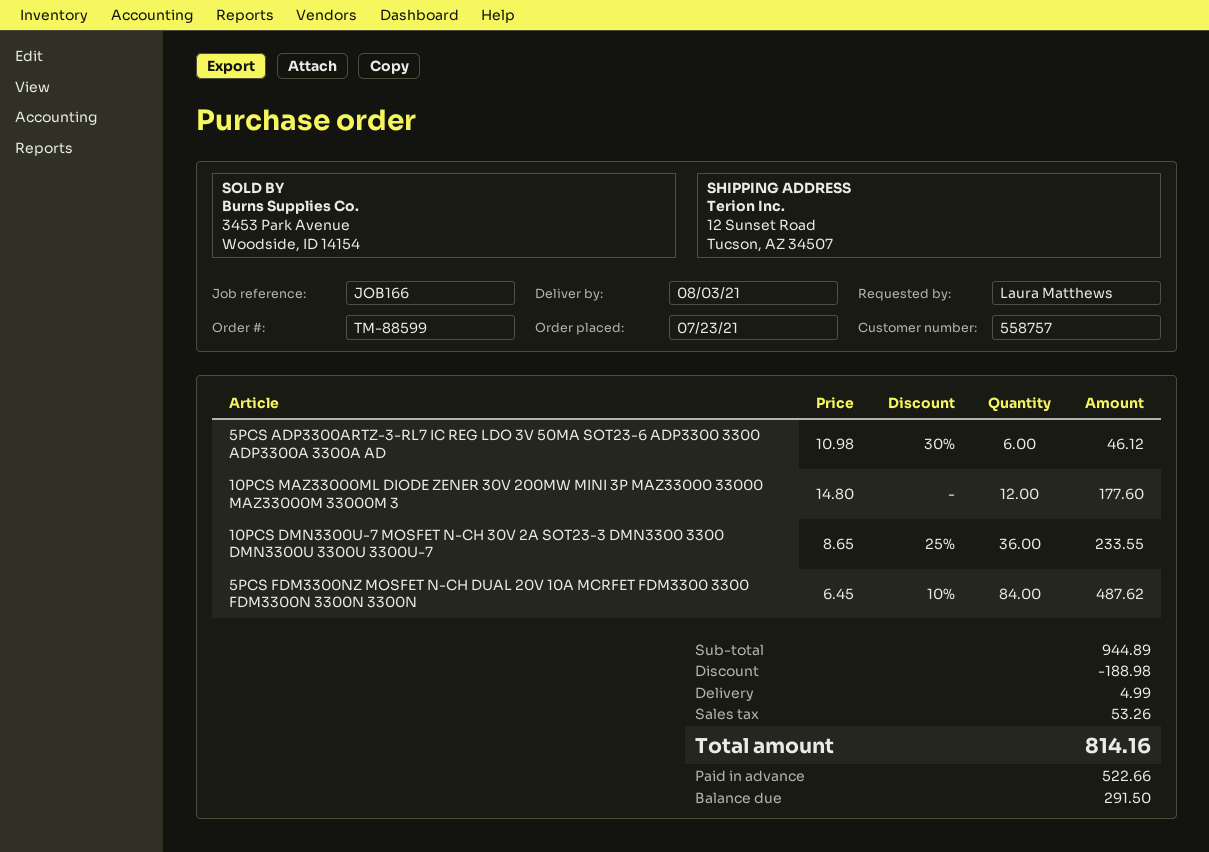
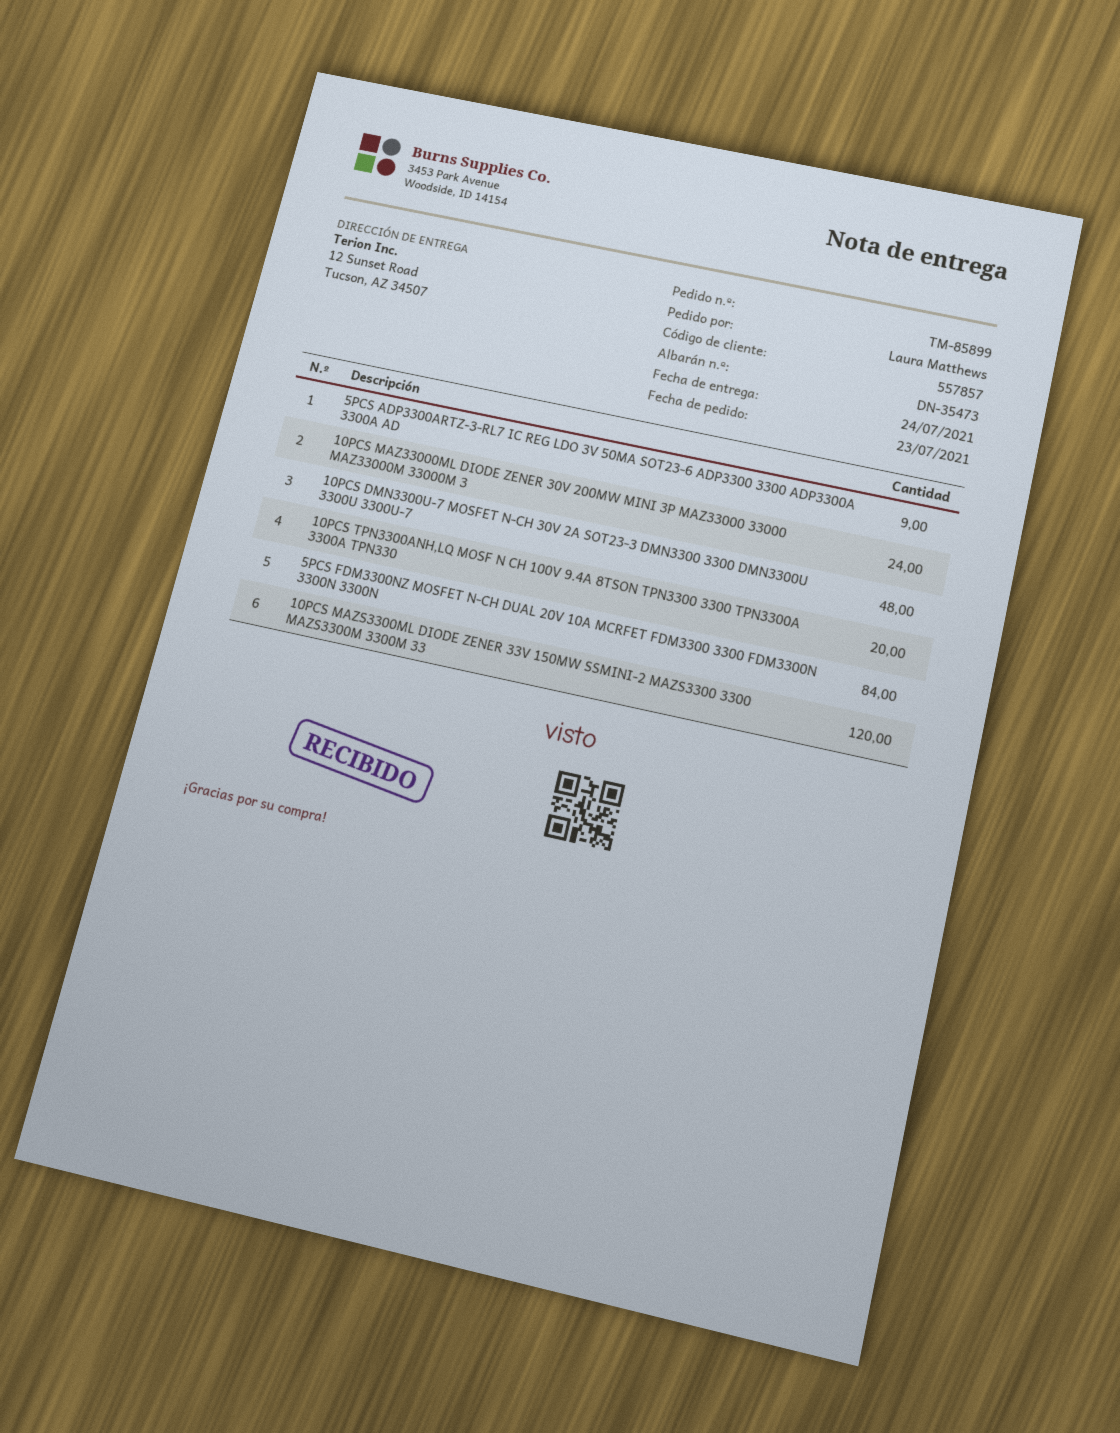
order number: TM-88599 -> TM-85899
delivery date: 2021-08-03 -> 2021-07-24
customer number: 558757 -> 557857
5PCS ADP3300ARTZ-3-RL7 IC REG LDO 3V 50MA SOT23-6 ADP3300 3300 ADP3300A 3300A AD: 6 -> 9
10PCS MAZ33000ML DIODE ZENER 30V 200MW MINI 3P MAZ33000 33000 MAZ33000M 33000M 3: 12 -> 24
10PCS DMN3300U-7 MOSFET N-CH 30V 2A SOT23-3 DMN3300 3300 DMN3300U 3300U 3300U-7: 36 -> 48
10PCS TPN3300ANH,LQ MOSF N CH 100V 9.4A 8TSON TPN3300 3300 TPN3300A 3300A TPN330: none -> 20
10PCS MAZS3300ML DIODE ZENER 33V 150MW SSMINI-2 MAZS3300 3300 MAZS3300M 3300M 33: none -> 120

